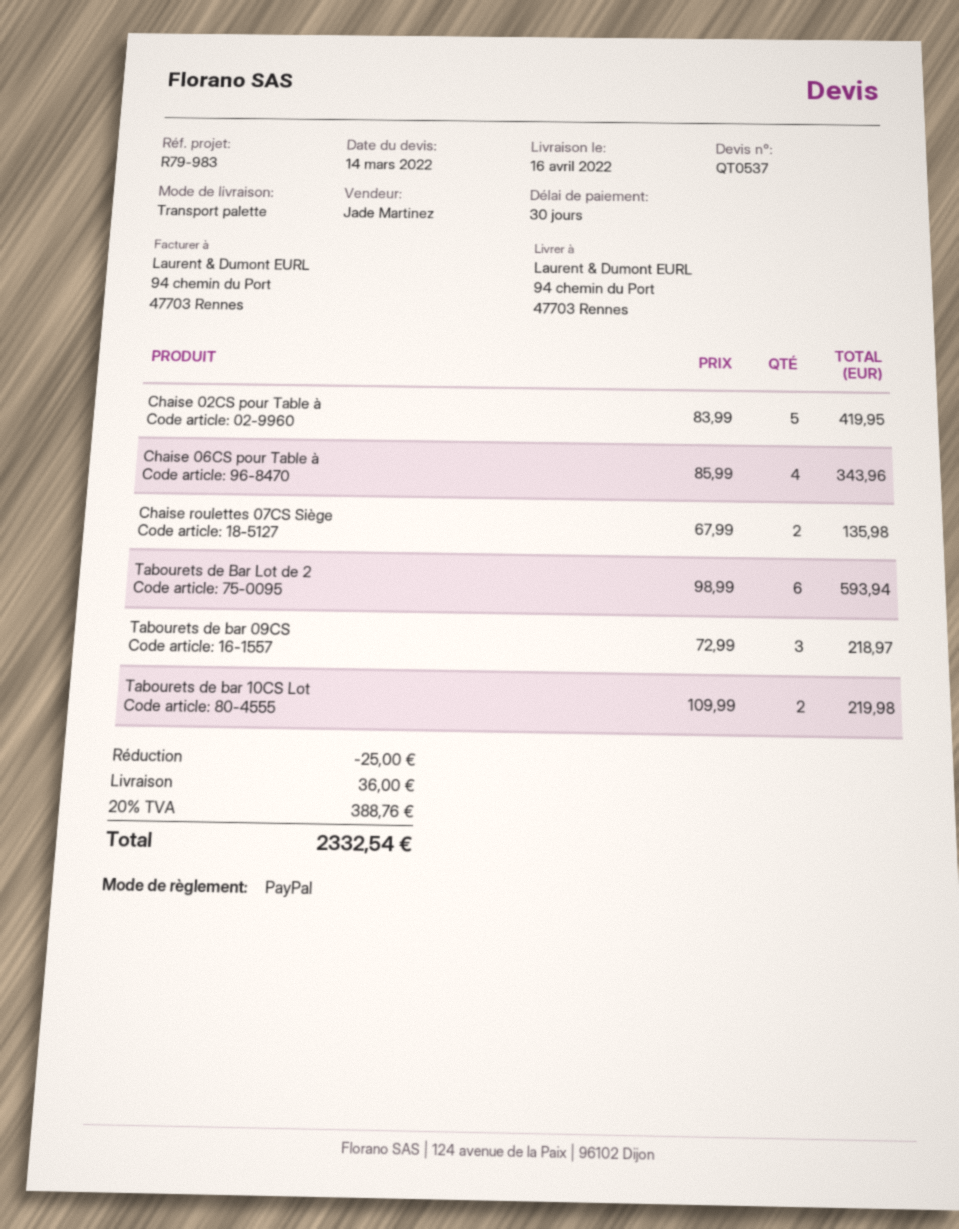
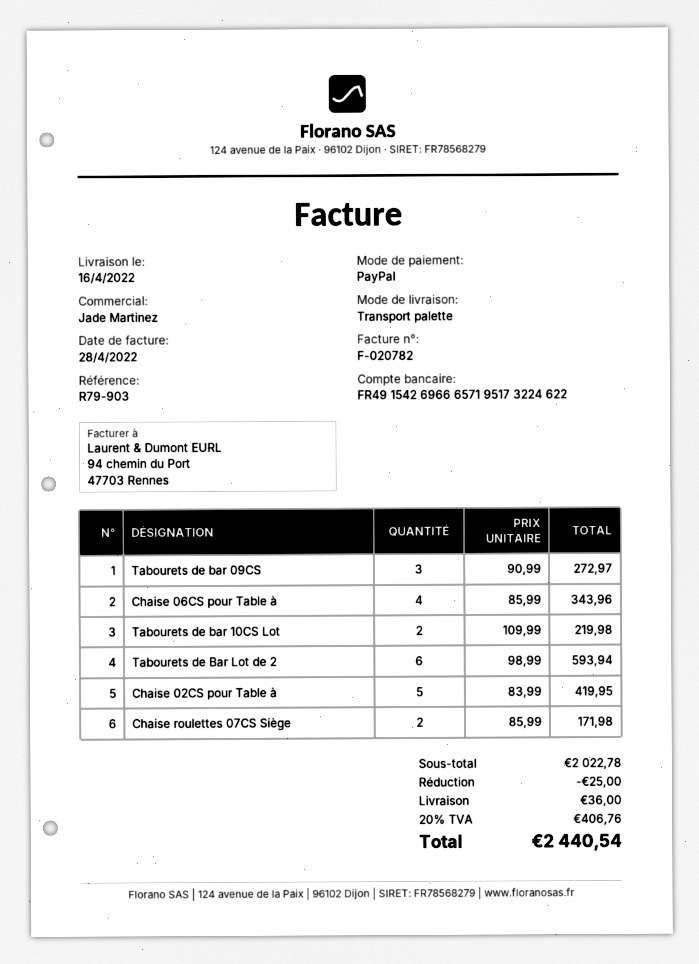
reference: R79-983 -> R79-903
Chaise roulettes 07CS Siège: 2 x 67.99 = 135.98 -> 2 x 85.99 = 171.98
Tabourets de bar 09CS: 3 x 72.99 = 218.97 -> 3 x 90.99 = 272.97
tax: 20% = 388.76 -> 20% = 406.76
total: 2332.54 -> 2440.54

